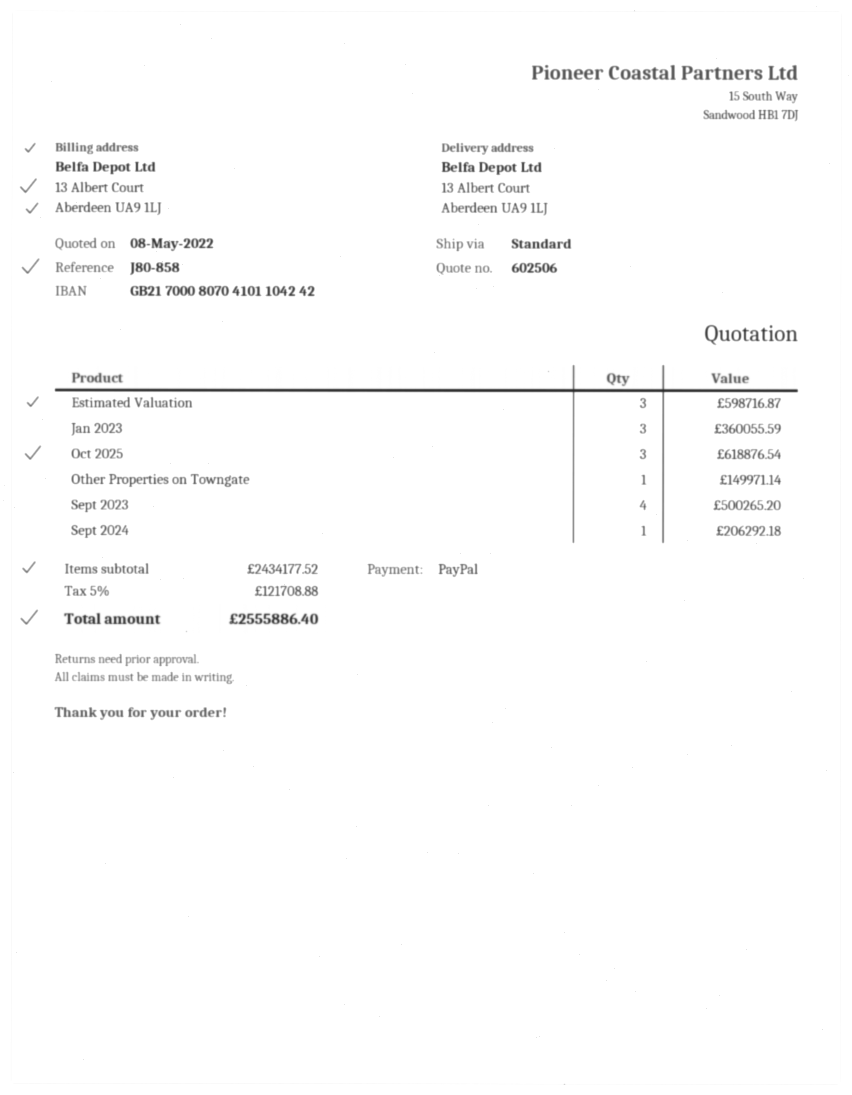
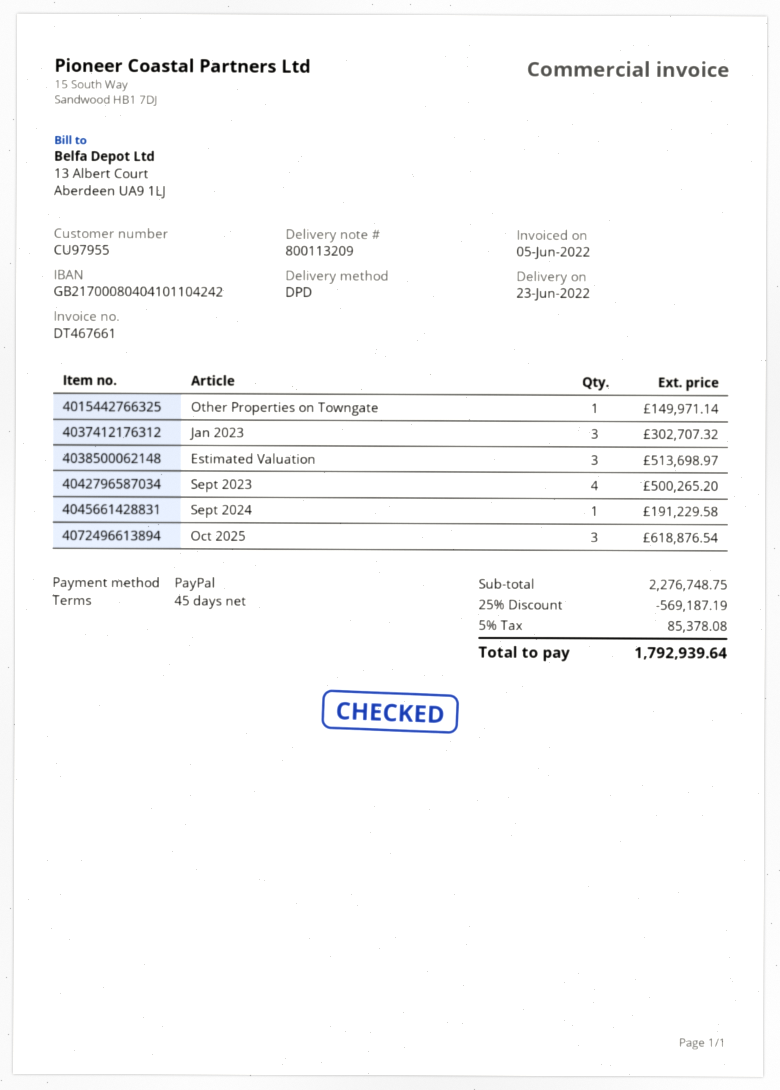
bank account: GB21700080704101104242 -> GB21700080404101104242
shipping method: standard -> DPD
Estimated Valuation: 3 for 598716.87 -> 3 for 513698.97
Jan 2023: 3 for 360055.59 -> 3 for 302707.32
Sept 2024: 1 for 206292.18 -> 1 for 191229.58
subtotal: 2434177.52 -> 2276748.75
discount: none -> 25% = 569187.19
tax: 5% = 121708.88 -> 5% = 85378.08
total: 2555886.40 -> 1792939.64

